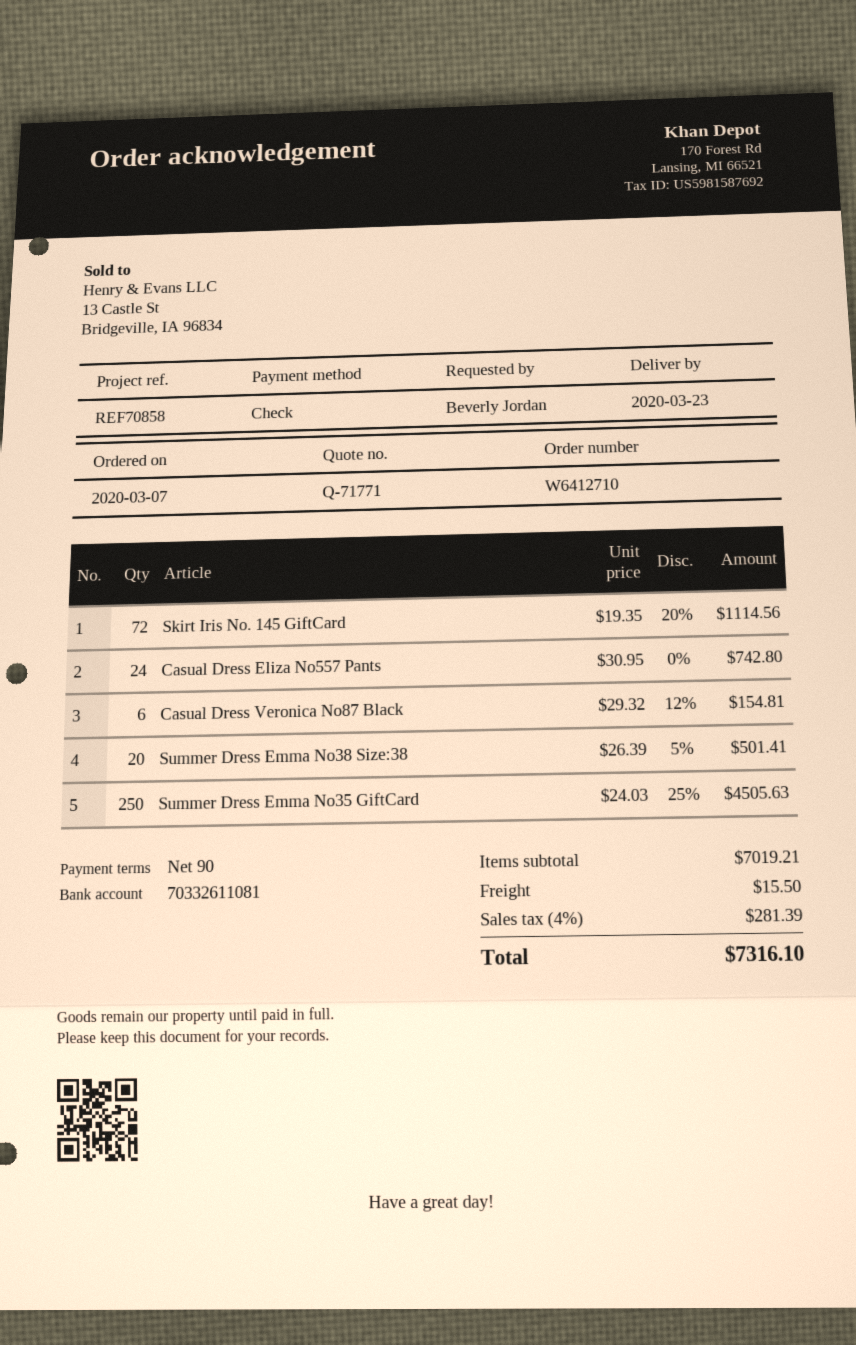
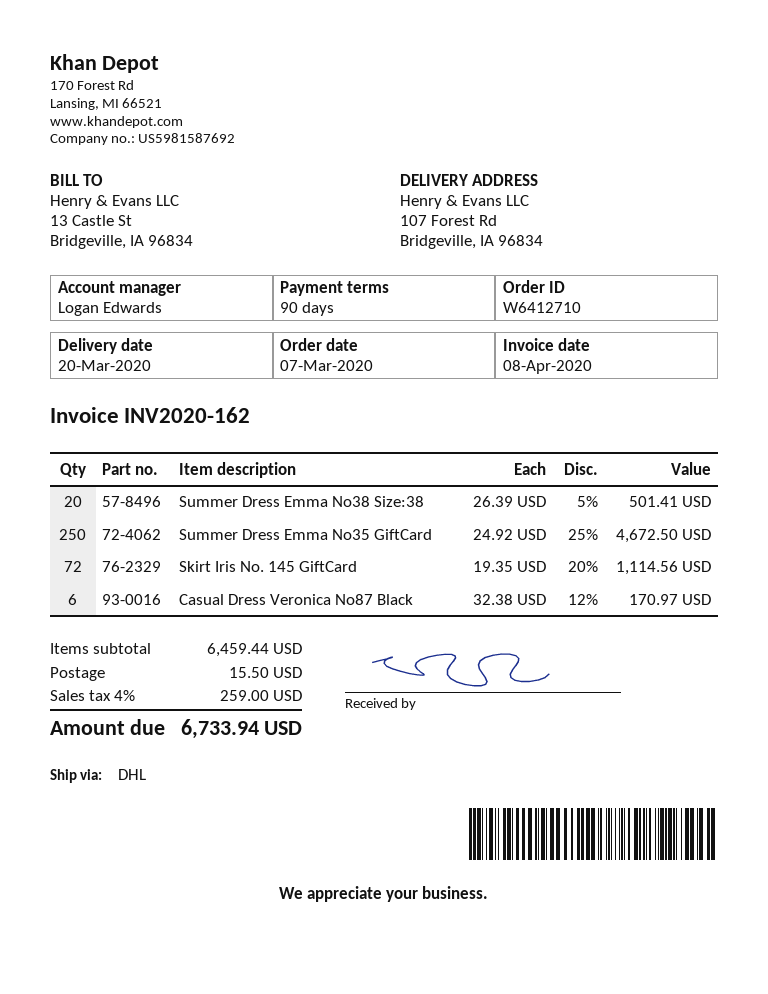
delivery date: 2020-03-23 -> 2020-03-20
Casual Dress Eliza No557 Pants: 24 x 30.95 = 742.80 -> none
Casual Dress Veronica No87 Black: 6 x 29.32 - 12% = 154.81 -> 6 x 32.38 - 12% = 170.97
Summer Dress Emma No35 GiftCard: 250 x 24.03 - 25% = 4505.63 -> 250 x 24.92 - 25% = 4672.50
subtotal: 7019.21 -> 6459.44
tax: 4% = 281.39 -> 4% = 259.00
total: 7316.10 -> 6733.94

